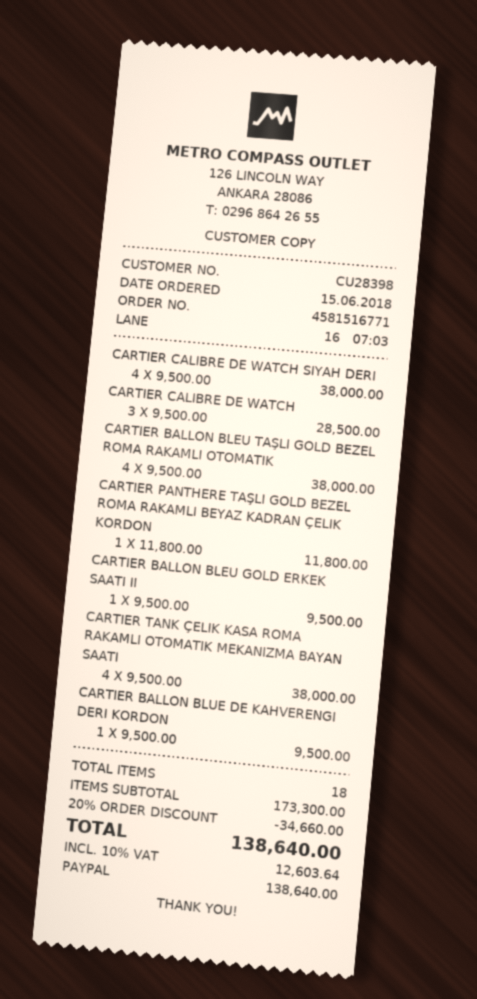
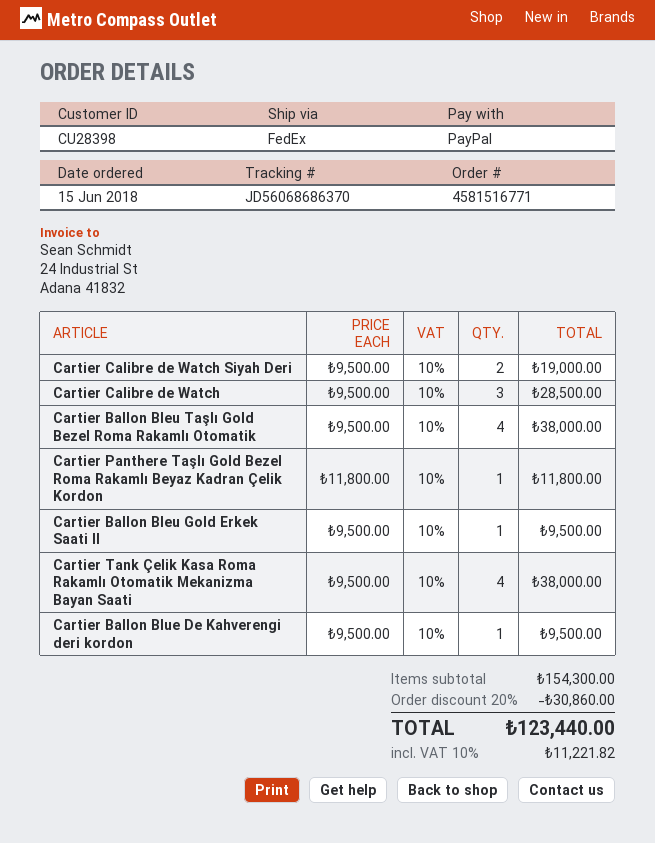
CARTIER CALIBRE DE WATCH SIYAH DERI: 4 x 9500.00 = 38000.00 -> 2 x 9500.00 = 19000.00
subtotal: 173300.00 -> 154300.00
discount: 20% = 34660.00 -> 20% = 30860.00
tax: 10% = 12603.64 -> 10% = 11221.82
total: 138640.00 -> 123440.00

